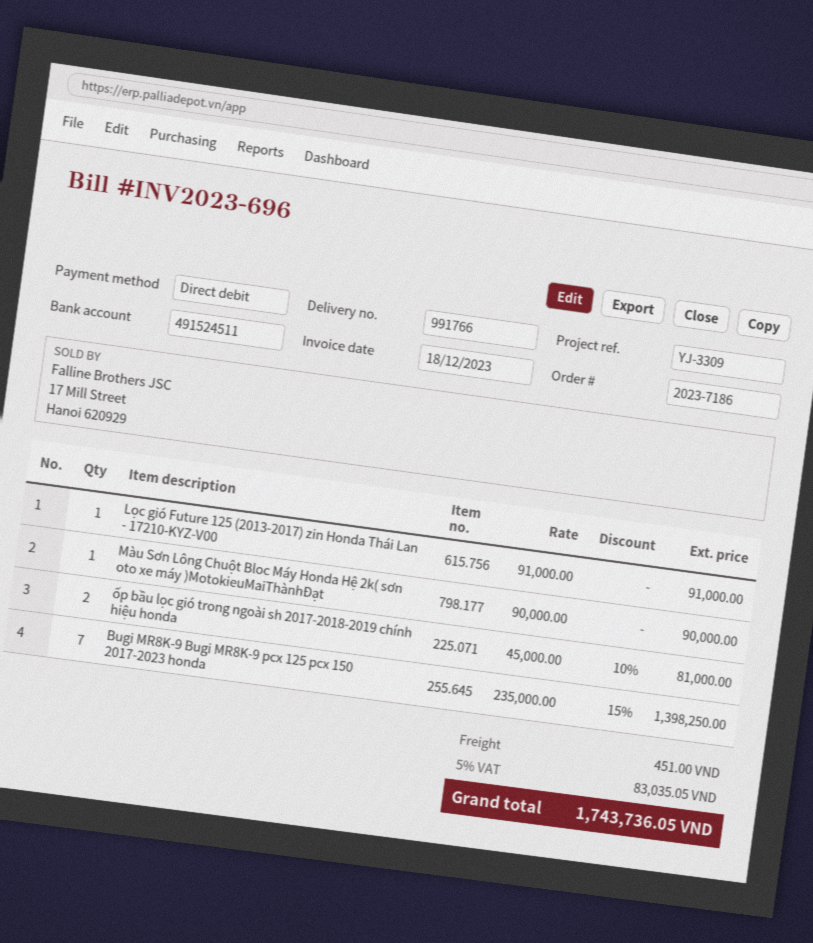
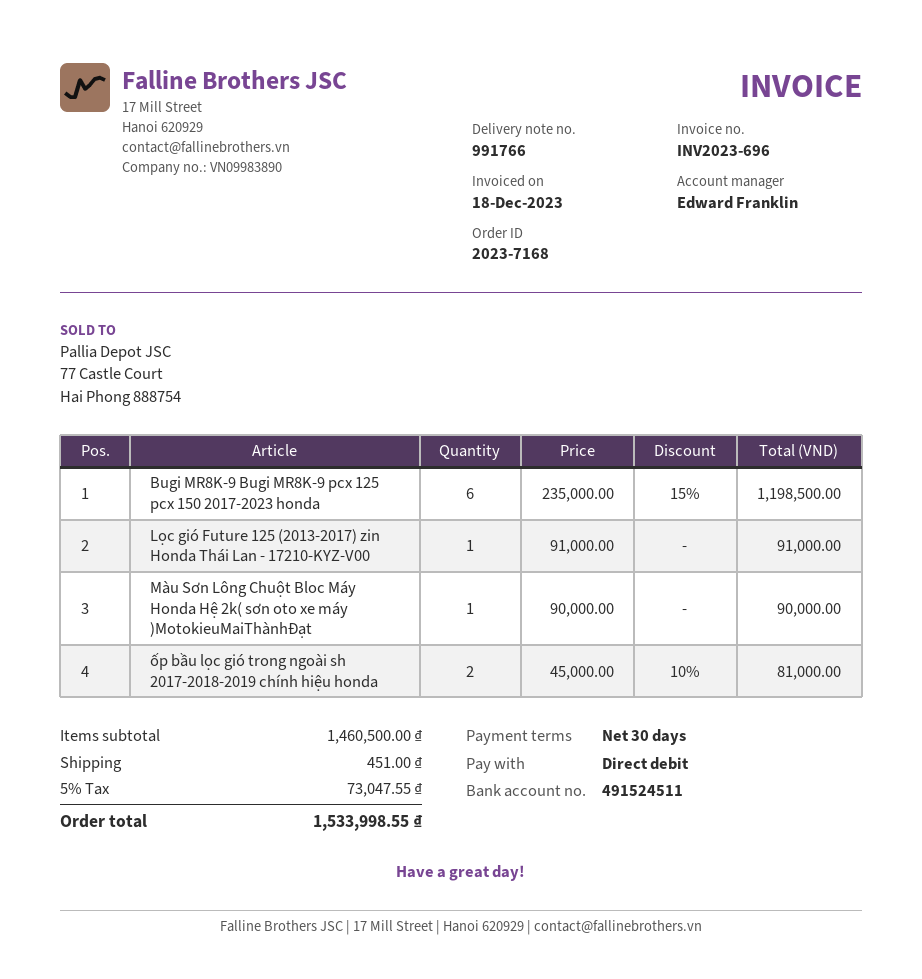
order number: 2023-7186 -> 2023-7168
Bugi MR8K-9 Bugi MR8K-9 pcx 125 pcx 150 2017-2023 honda: 7 x 235000.00 - 15% = 1398250.00 -> 6 x 235000.00 - 15% = 1198500.00
tax: 5% = 83035.05 -> 5% = 73047.55
total: 1743736.05 -> 1533998.55

